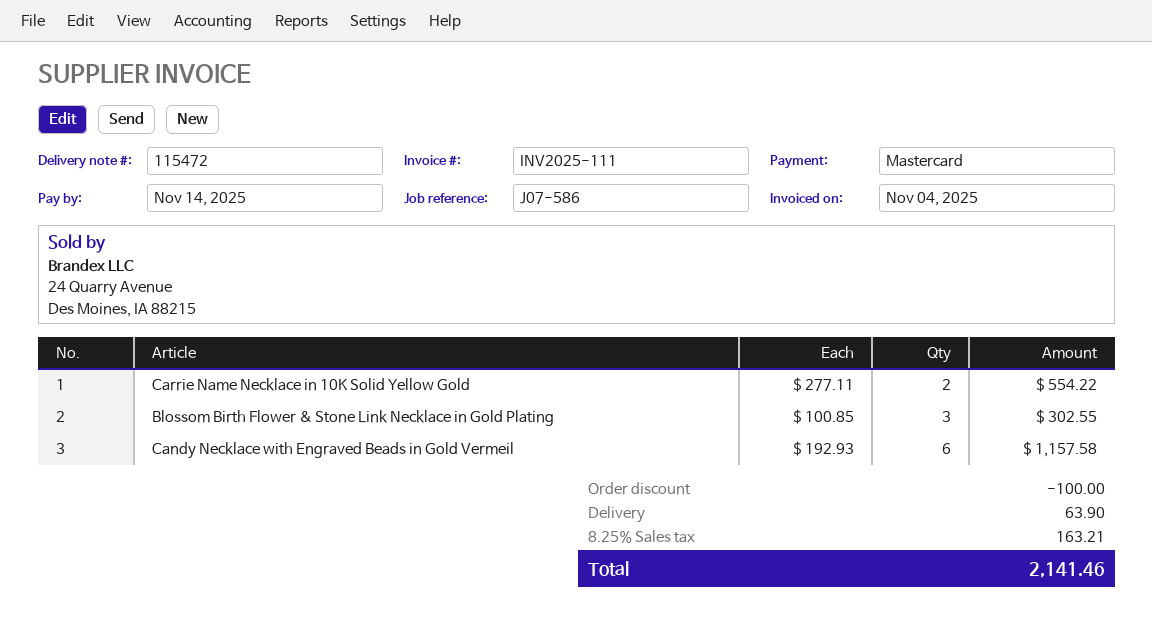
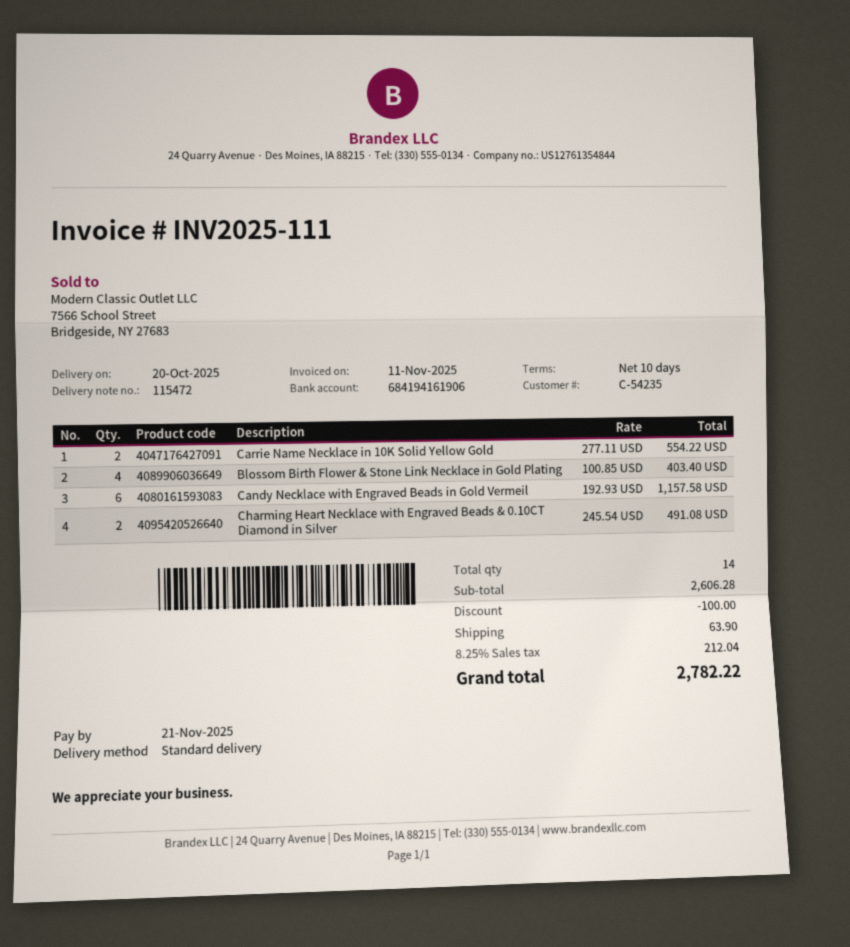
invoice date: 2025-11-04 -> 2025-11-11
due date: 2025-11-14 -> 2025-11-21
Blossom Birth Flower & Stone Link Necklace in Gold Plating: 3 x 100.85 = 302.55 -> 4 x 100.85 = 403.40
Charming Heart Necklace with Engraved Beads & 0.10CT Diamond in Silver: none -> 2 x 245.54 = 491.08
tax: 8.25% = 163.21 -> 8.25% = 212.04
total: 2141.46 -> 2782.22

